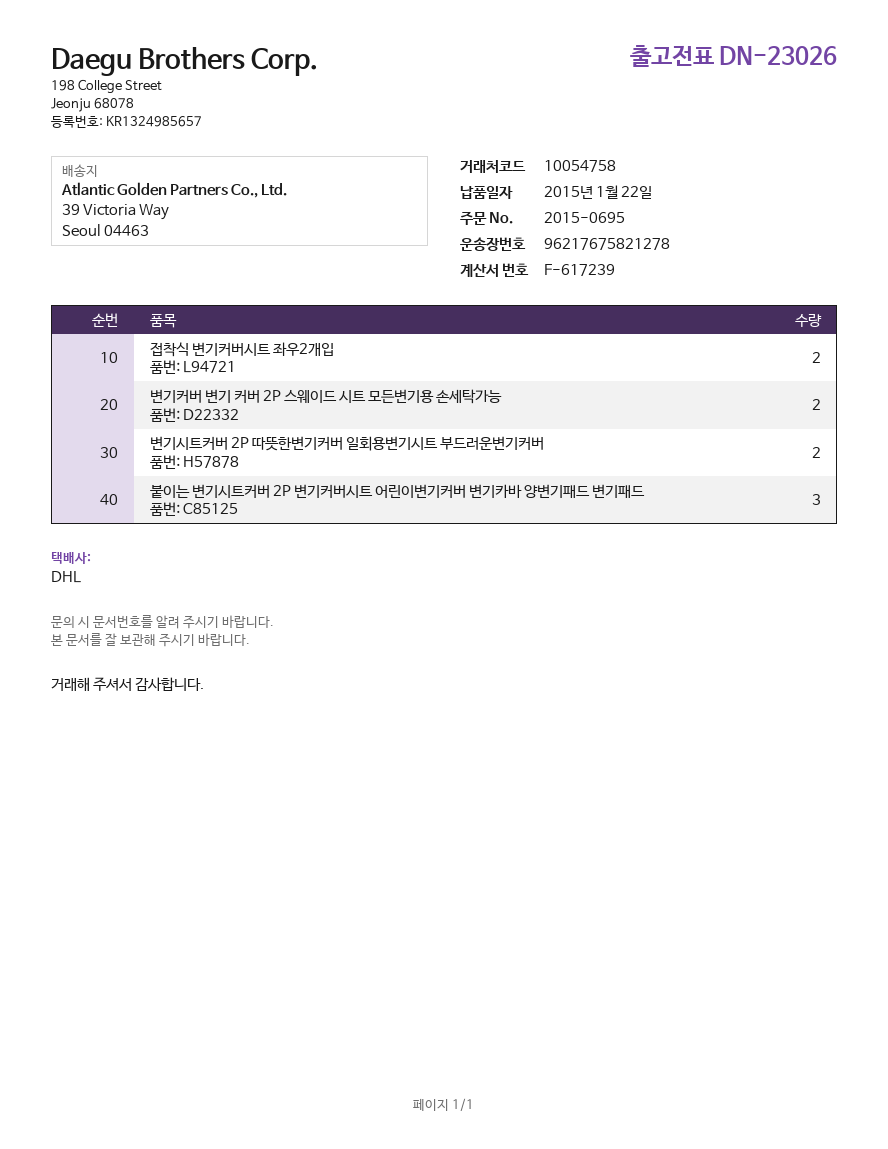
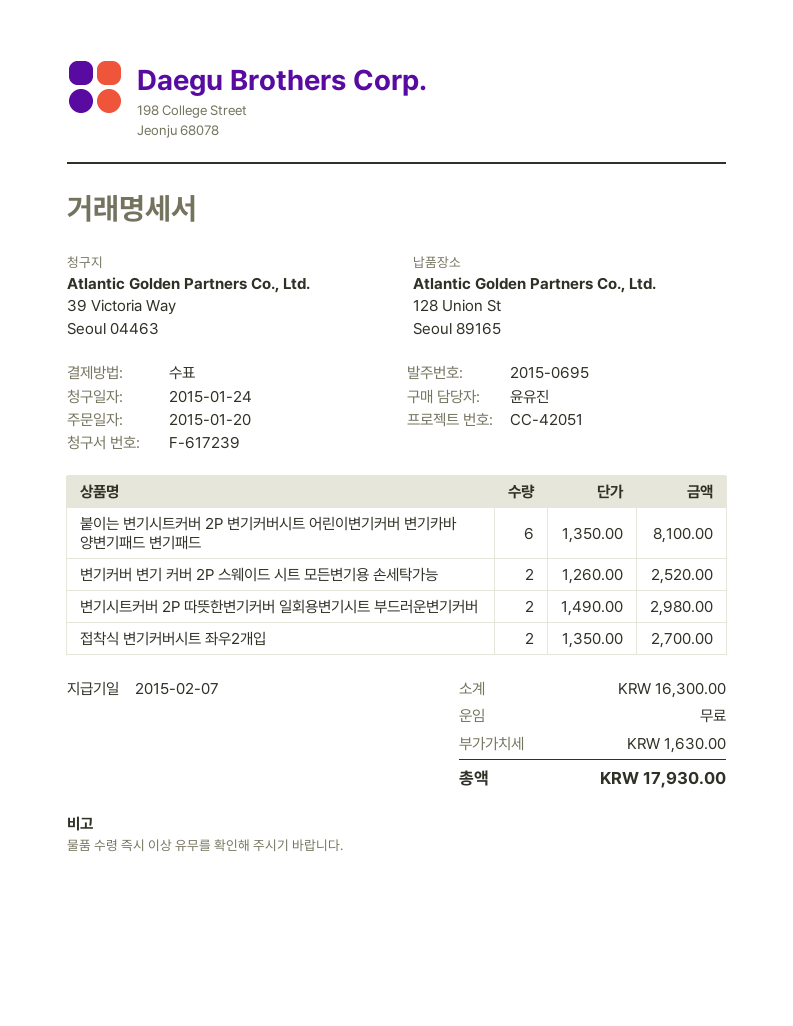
ship to: 39 Victoria Way, Seoul 04463 -> 128 Union St, Seoul 89165
붙이는 변기시트커버 2P 변기커버시트 어린이변기커버 변기카바 양변기패드 변기패드: 3 -> 6

